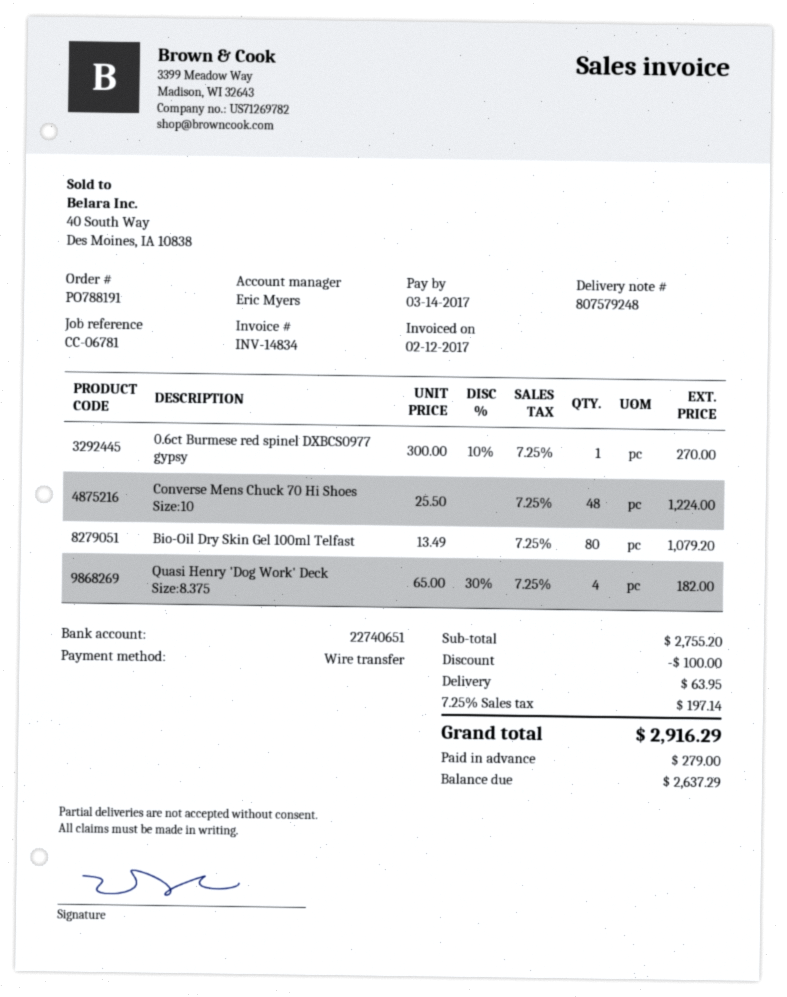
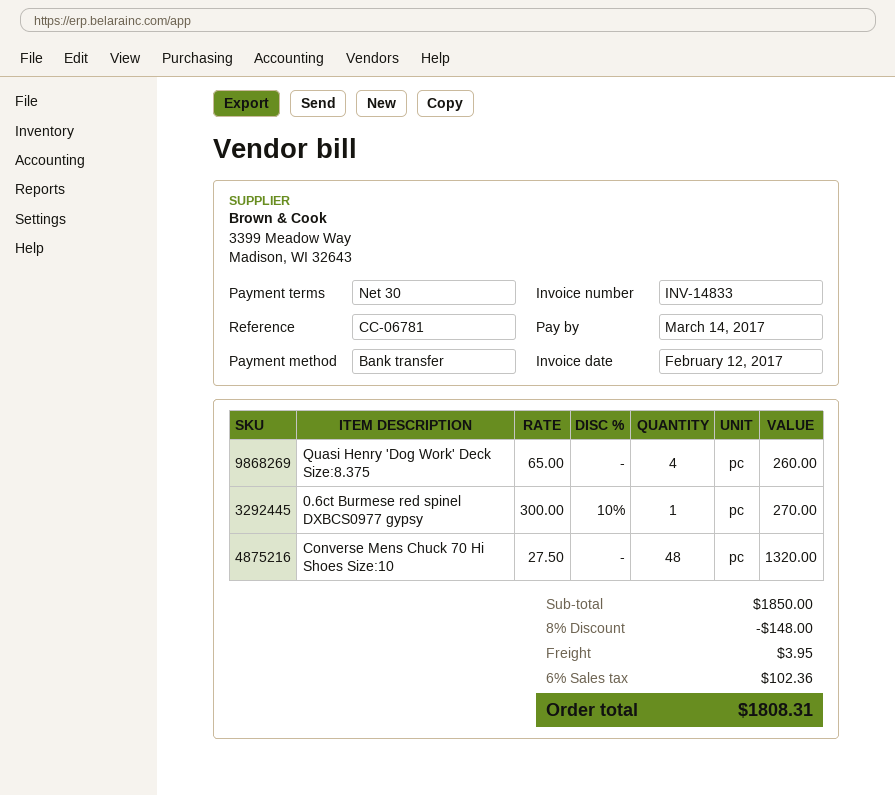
invoice number: INV-14834 -> INV-14833
Converse Mens Chuck 70 Hi Shoes Size:10: 48 x 25.50 = 1224.00 -> 48 x 27.50 = 1320.00
Bio-Oil Dry Skin Gel 100ml Telfast: 80 x 13.49 = 1079.20 -> none
Quasi Henry 'Dog Work' Deck Size:8.375: 4 x 65.00 - 30% = 182.00 -> 4 x 65.00 = 260.00
subtotal: 2755.20 -> 1850.00
discount: 100.00 -> 148.00
shipping: 63.95 -> 3.95
tax: 7.25% = 197.14 -> 6% = 102.36
total: 2916.29 -> 1808.31

